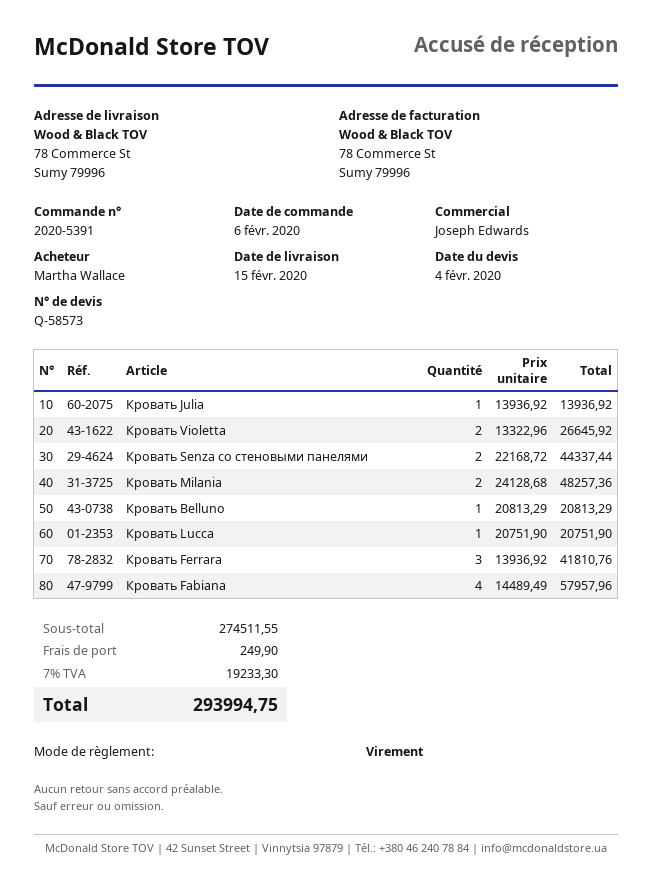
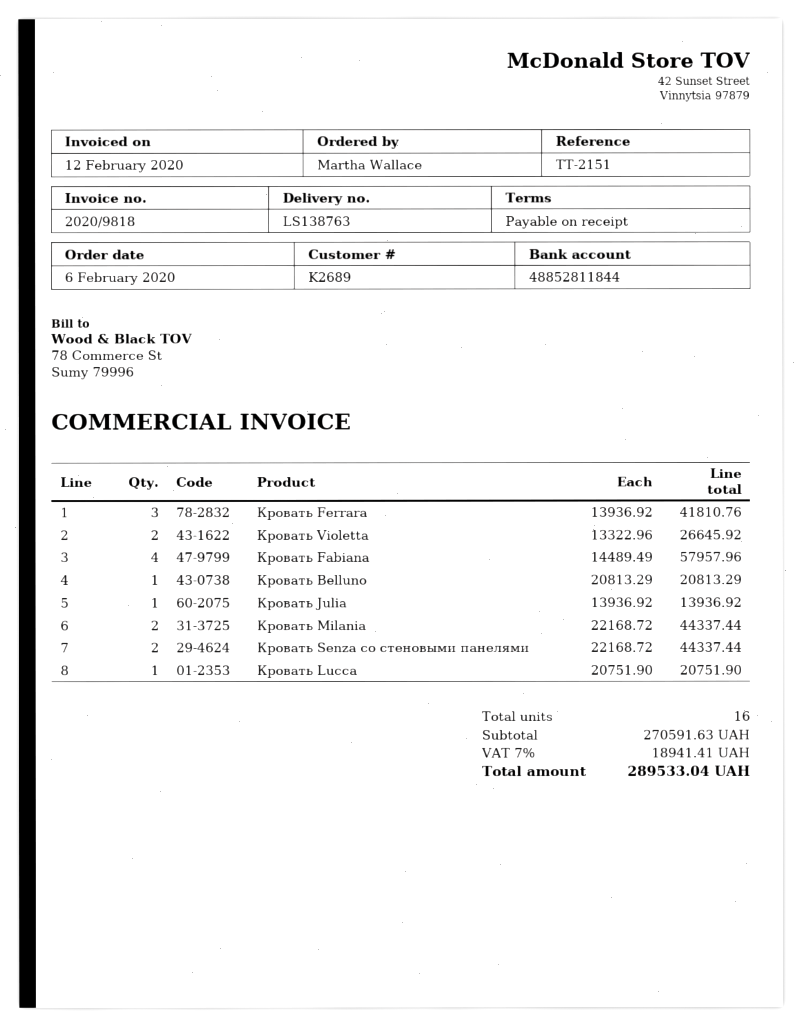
Кровать Milania: 2 x 24128.68 = 48257.36 -> 2 x 22168.72 = 44337.44
subtotal: 274511.55 -> 270591.63
shipping: 249.90 -> none
tax: 7% = 19233.30 -> 7% = 18941.41
total: 293994.75 -> 289533.04

